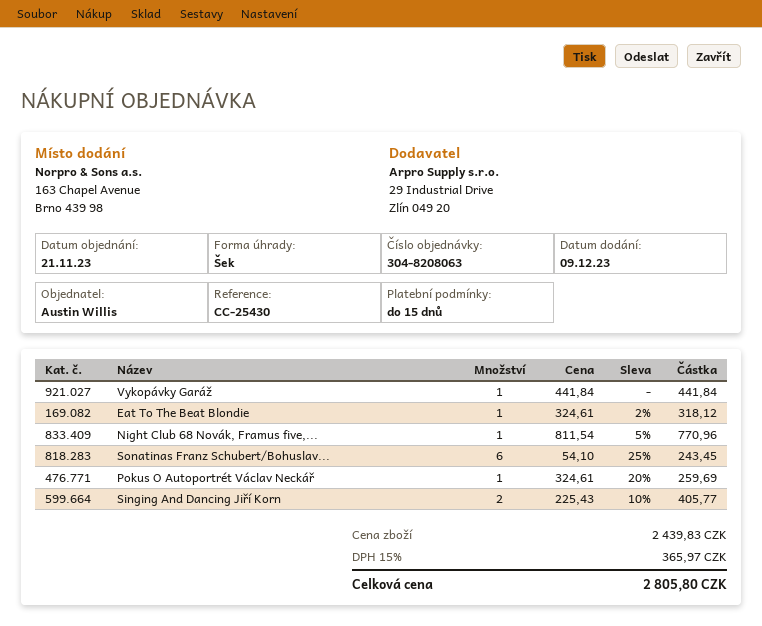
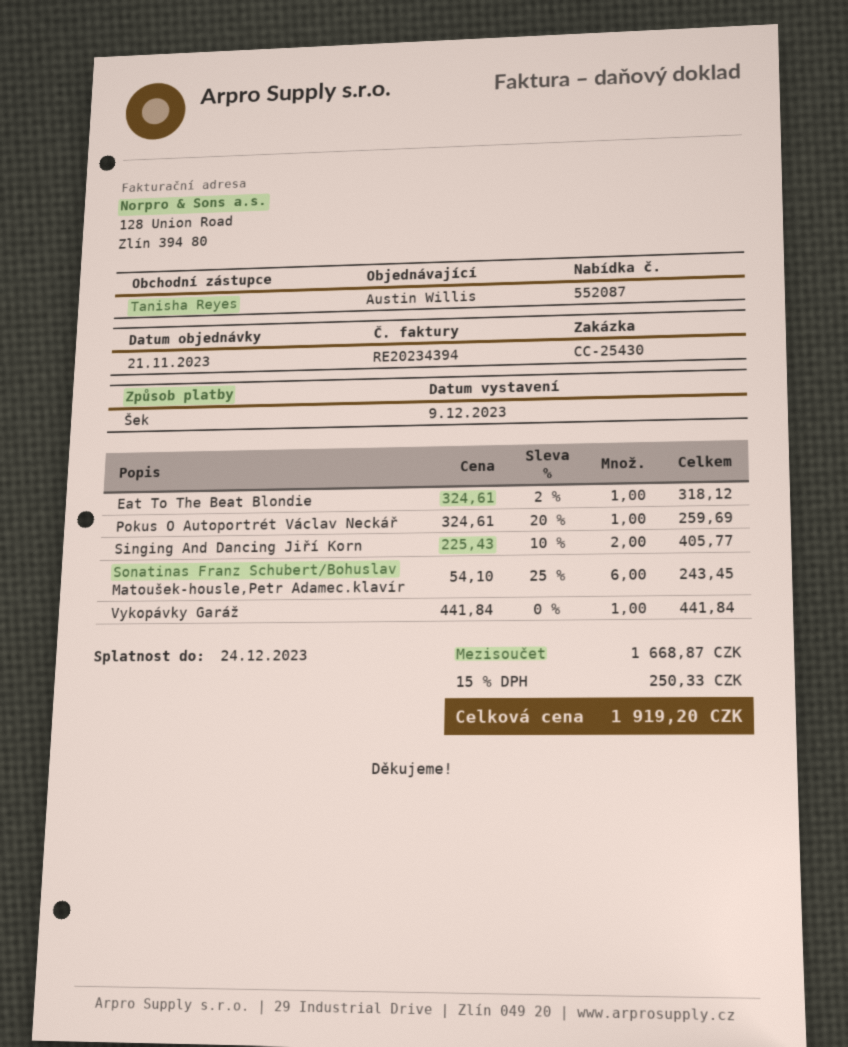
Night Club 68 Novák, Framus five,...: 1 x 811.54 - 5% = 770.96 -> none
subtotal: 2439.83 -> 1668.87
tax: 15% = 365.97 -> 15% = 250.33
total: 2805.80 -> 1919.20

